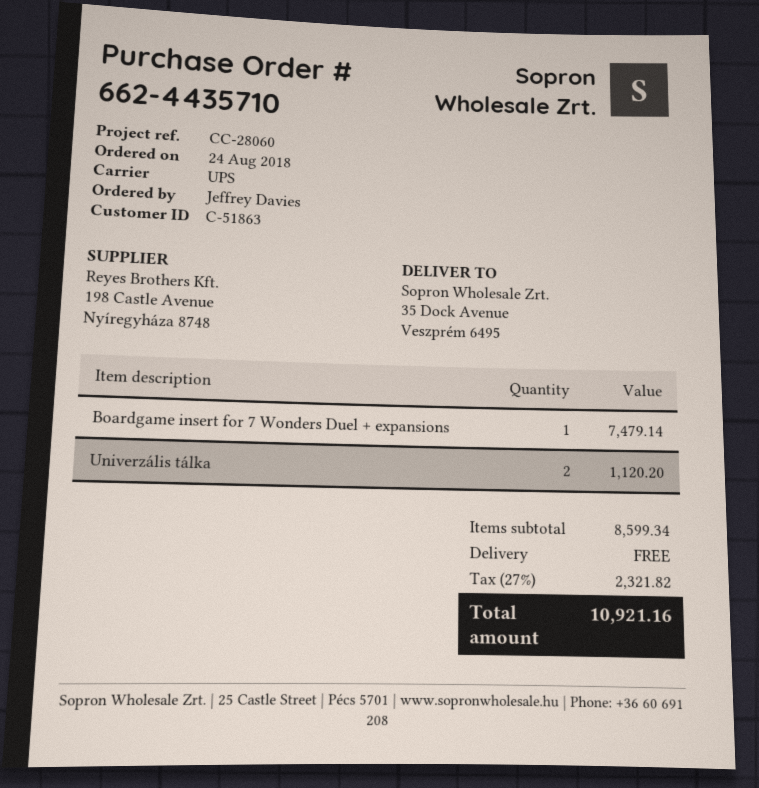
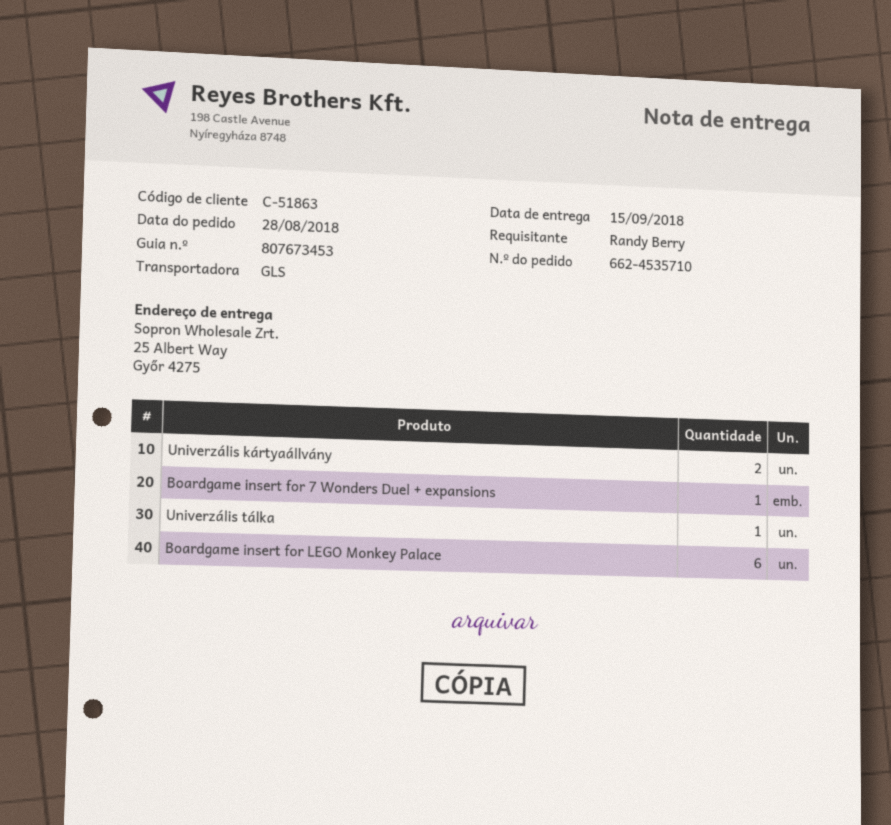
order number: 662-4435710 -> 662-4535710
order date: 2018-08-24 -> 2018-08-28
ordered by: Jeffrey Davies -> Randy Berry
shipping method: UPS -> GLS
ship to: 35 Dock Avenue, Veszprém 6495 -> 25 Albert Way, Győr 4275
Univerzális tálka: 2 -> 1
Univerzális kártyaállvány: none -> 2
Boardgame insert for LEGO Monkey Palace: none -> 6

